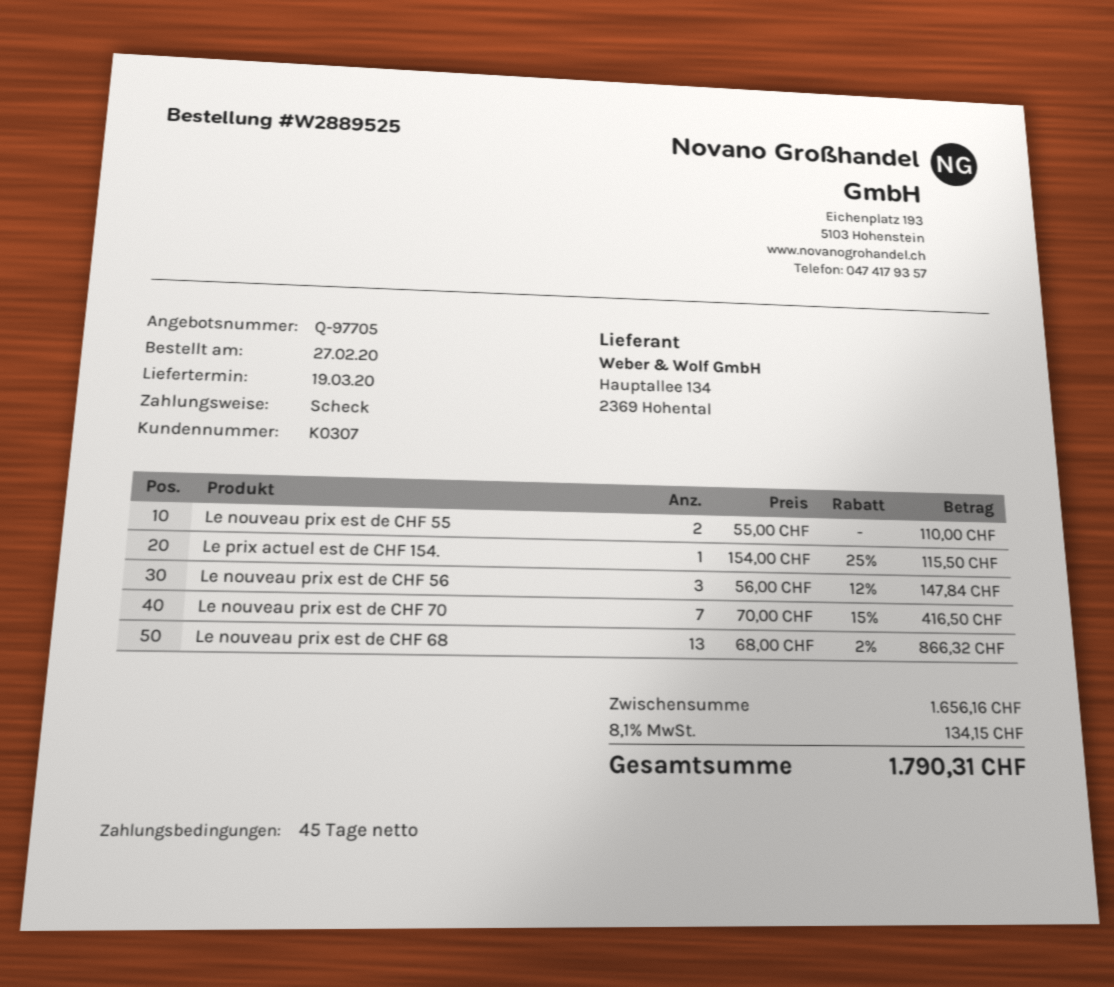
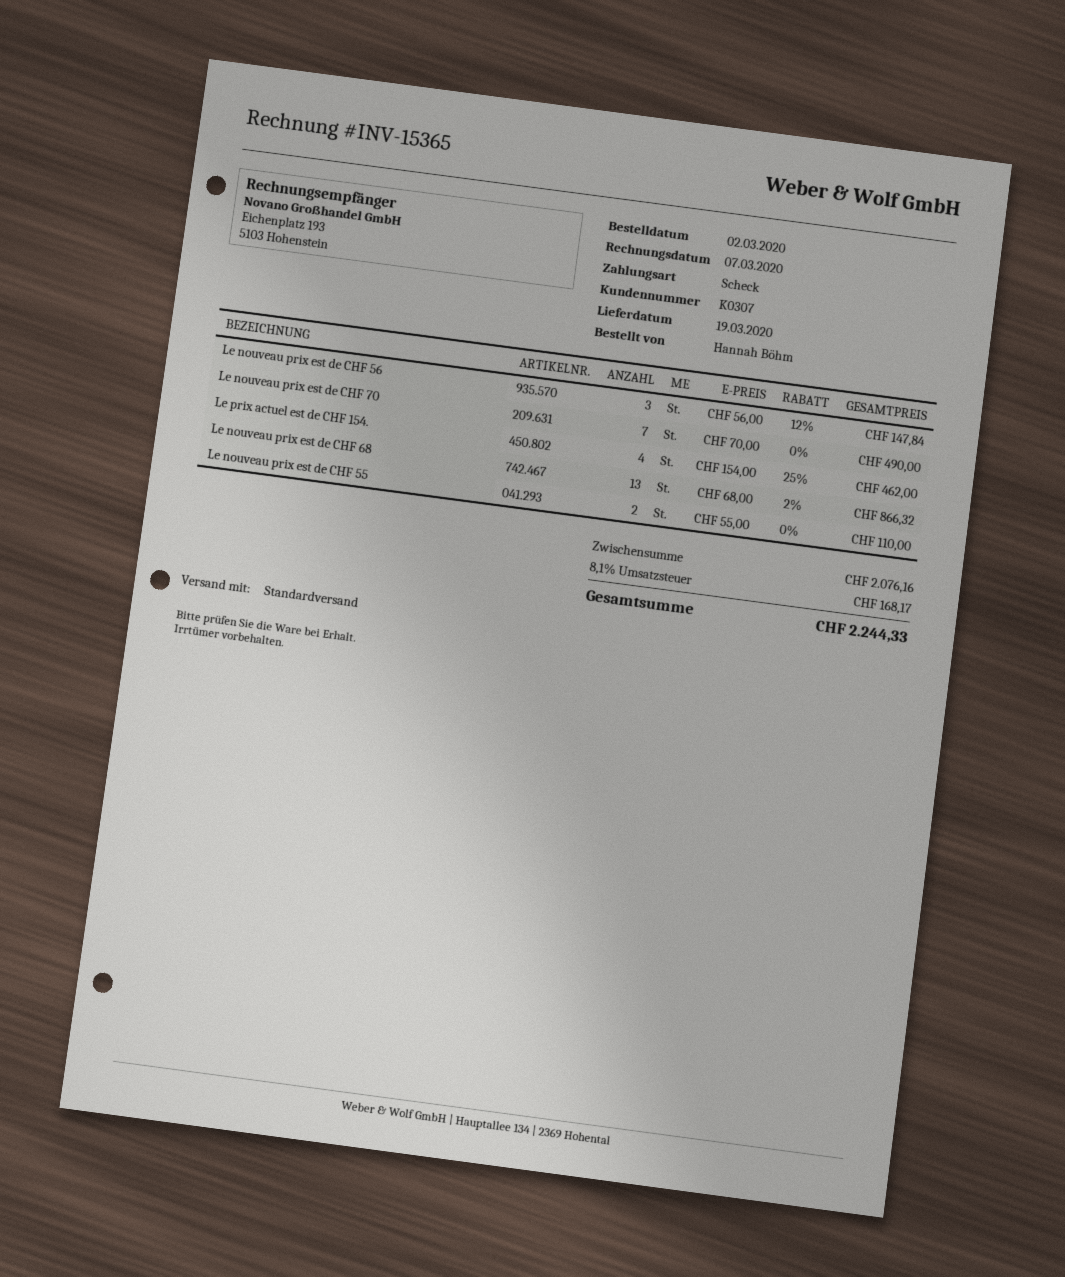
order date: 2020-02-27 -> 2020-03-02
Le prix actuel est de CHF 154.: 1 x 154.00 - 25% = 115.50 -> 4 x 154.00 - 25% = 462.00
Le nouveau prix est de CHF 70: 7 x 70.00 - 15% = 416.50 -> 7 x 70.00 = 490.00
subtotal: 1656.16 -> 2076.16
tax: 8.1% = 134.15 -> 8.1% = 168.17
total: 1790.31 -> 2244.33

